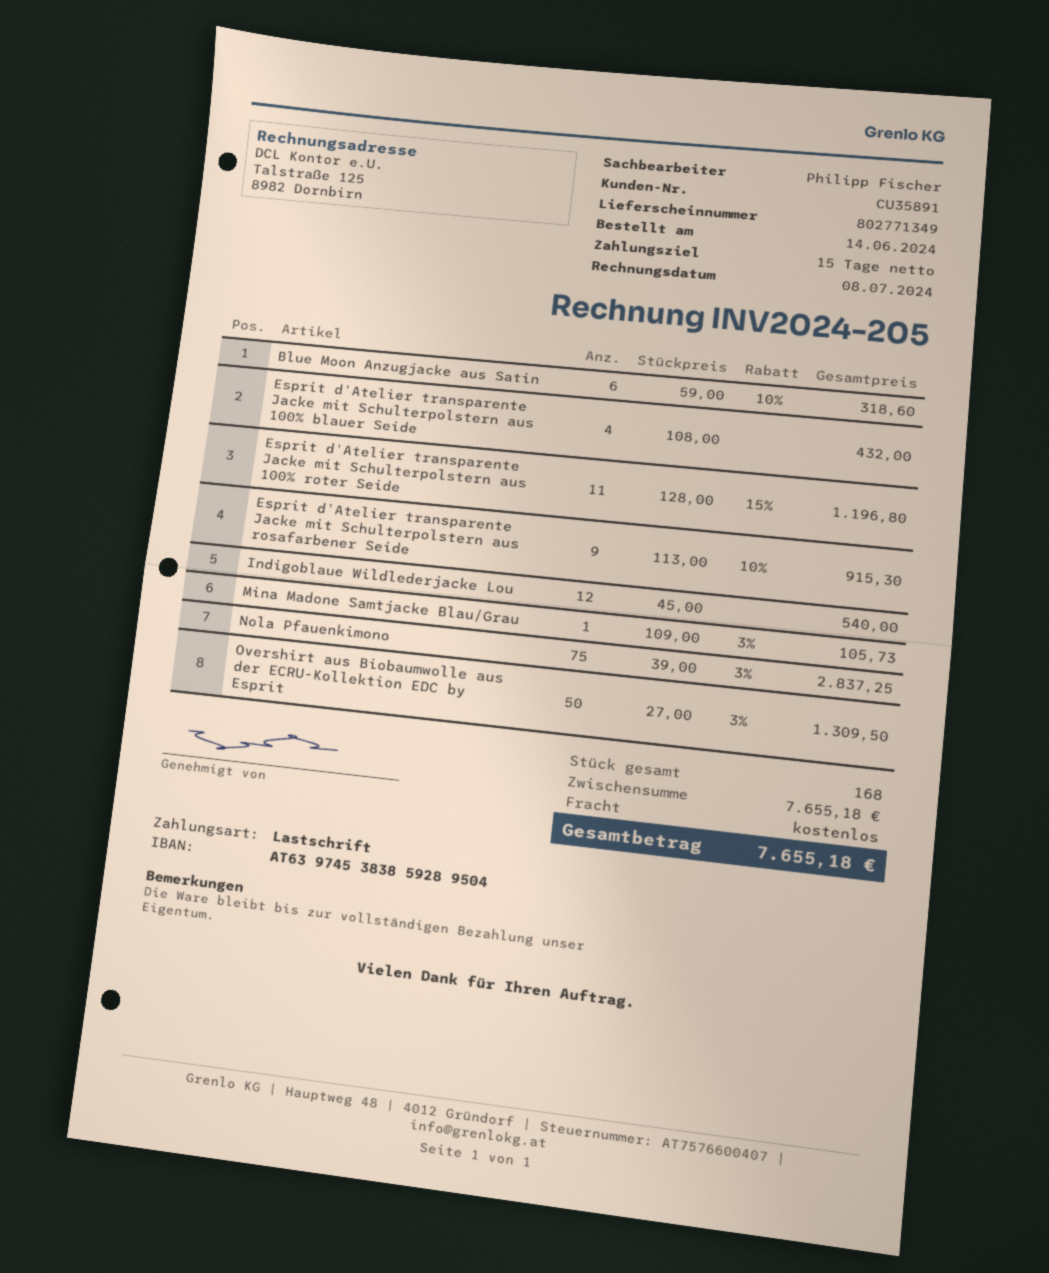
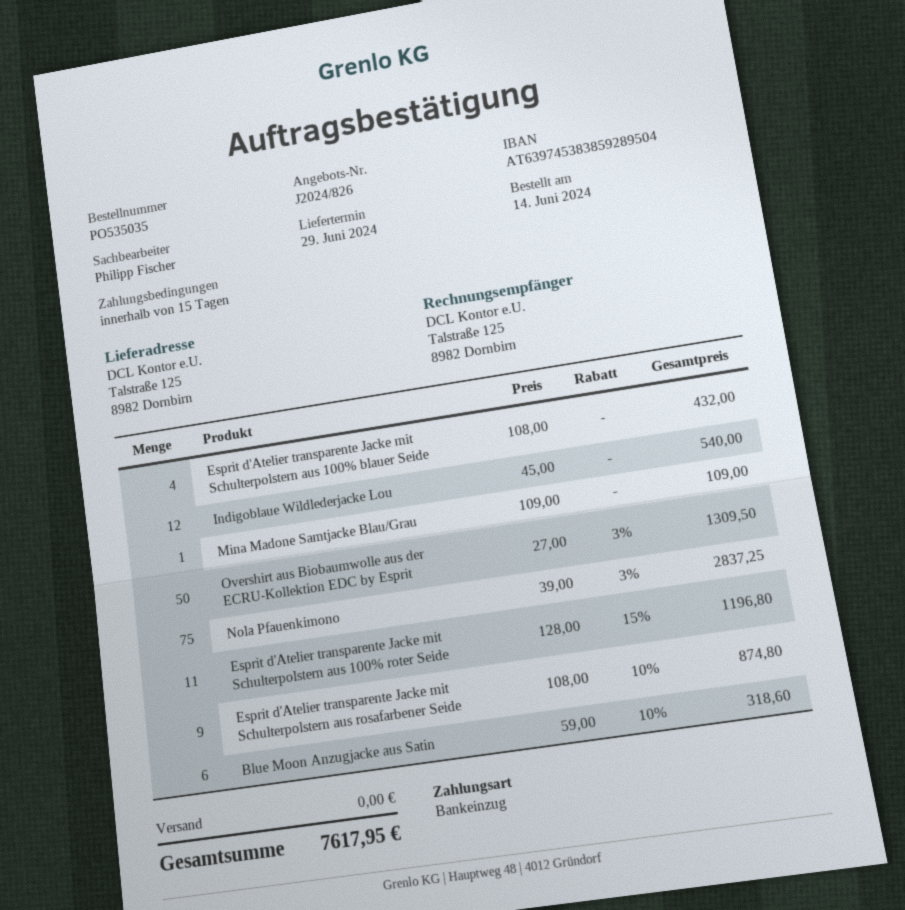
Esprit d'Atelier transparente Jacke mit Schulterpolstern aus rosafarbener Seide: 9 x 113.00 - 10% = 915.30 -> 9 x 108.00 - 10% = 874.80
Mina Madone Samtjacke Blau/Grau: 1 x 109.00 - 3% = 105.73 -> 1 x 109.00 = 109.00
total: 7655.18 -> 7617.95

